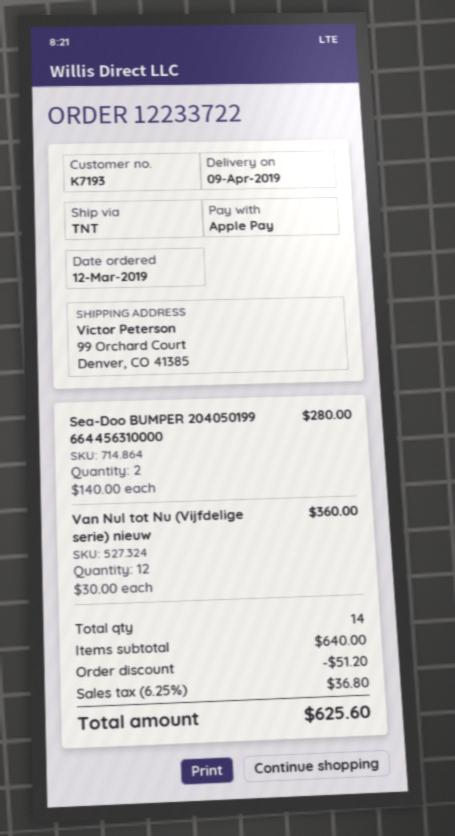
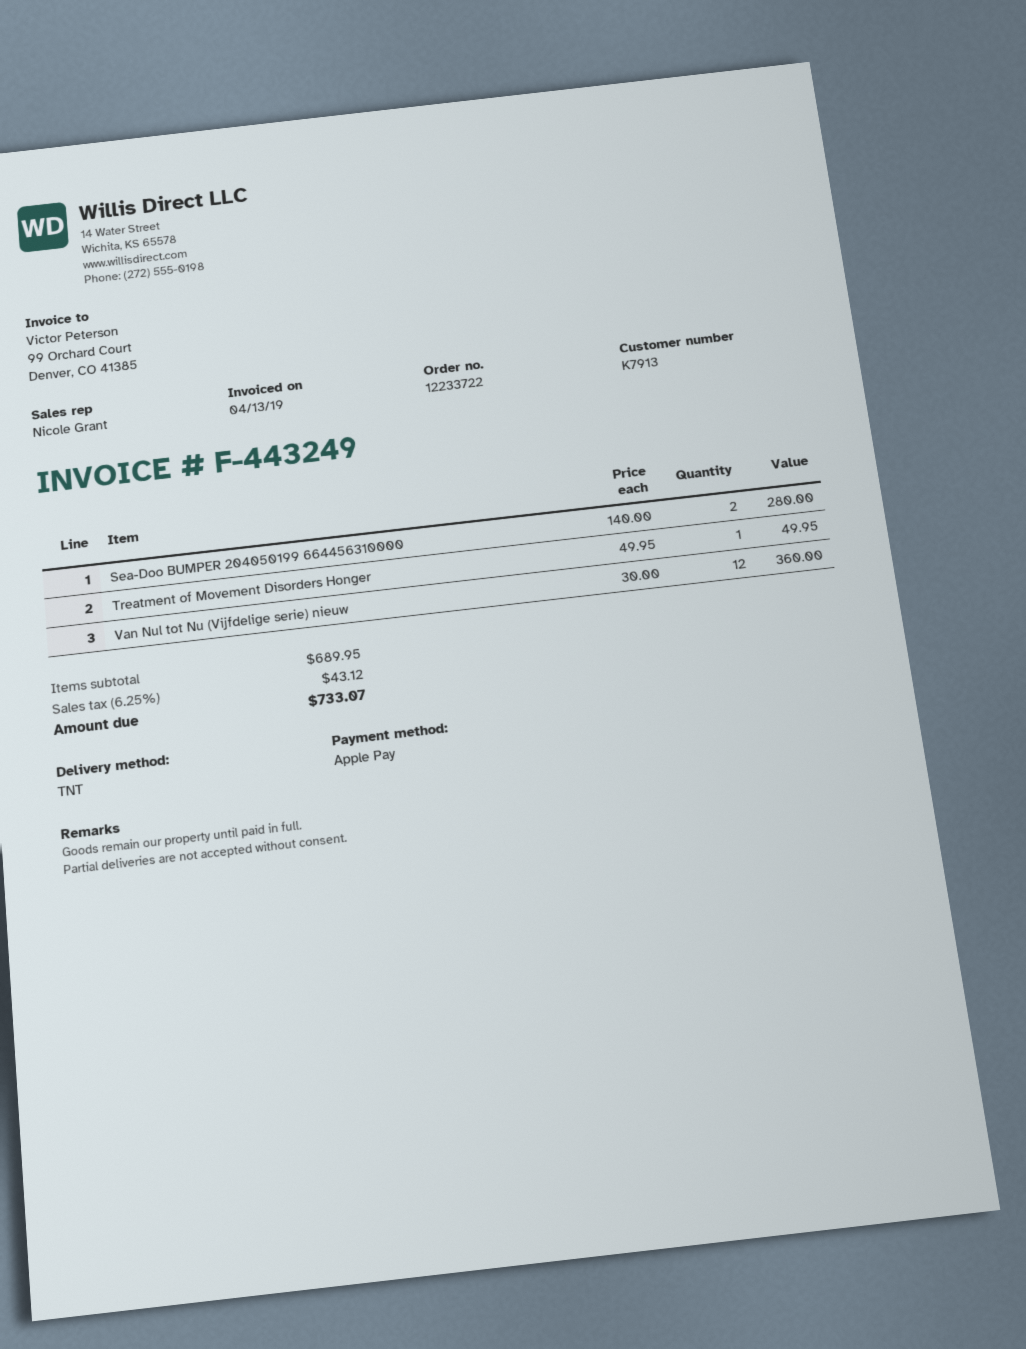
customer number: K7193 -> K7913
Treatment of Movement Disorders Honger: none -> 1 x 49.95 = 49.95
subtotal: 640.00 -> 689.95
discount: 51.20 -> none
tax: 6.25% = 36.80 -> 6.25% = 43.12
total: 625.60 -> 733.07

